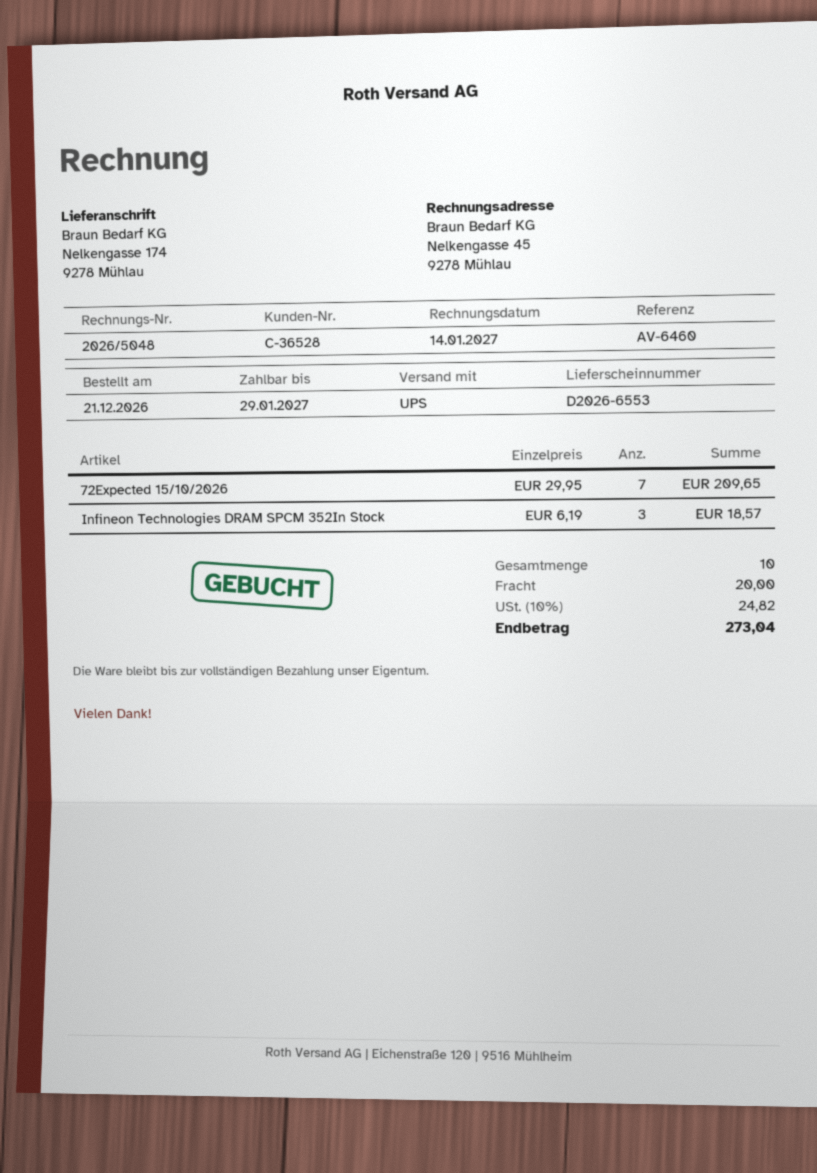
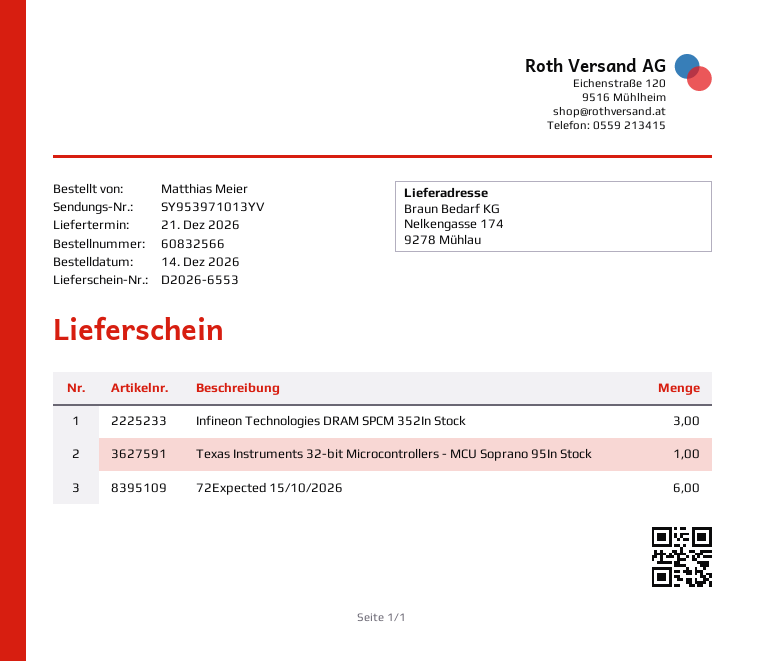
order date: 2026-12-21 -> 2026-12-14
72Expected 15/10/2026: 7 -> 6
Texas Instruments 32-bit Microcontrollers - MCU Soprano 95In Stock: none -> 1

